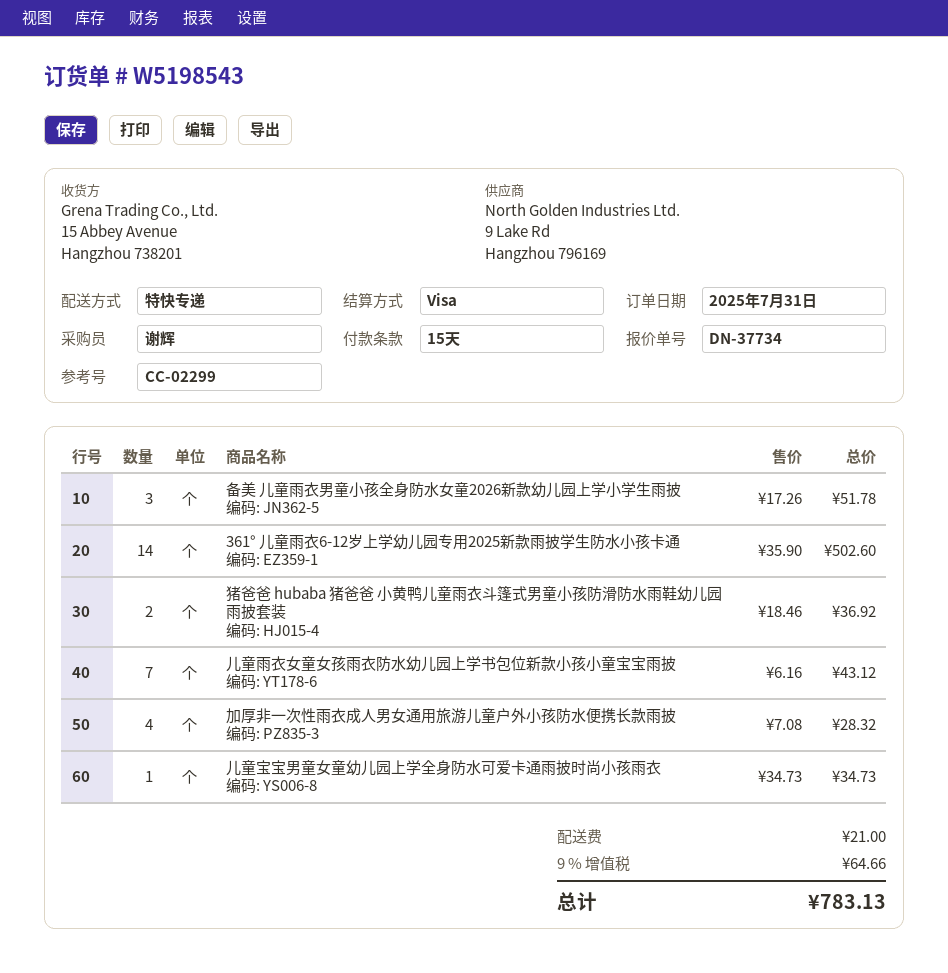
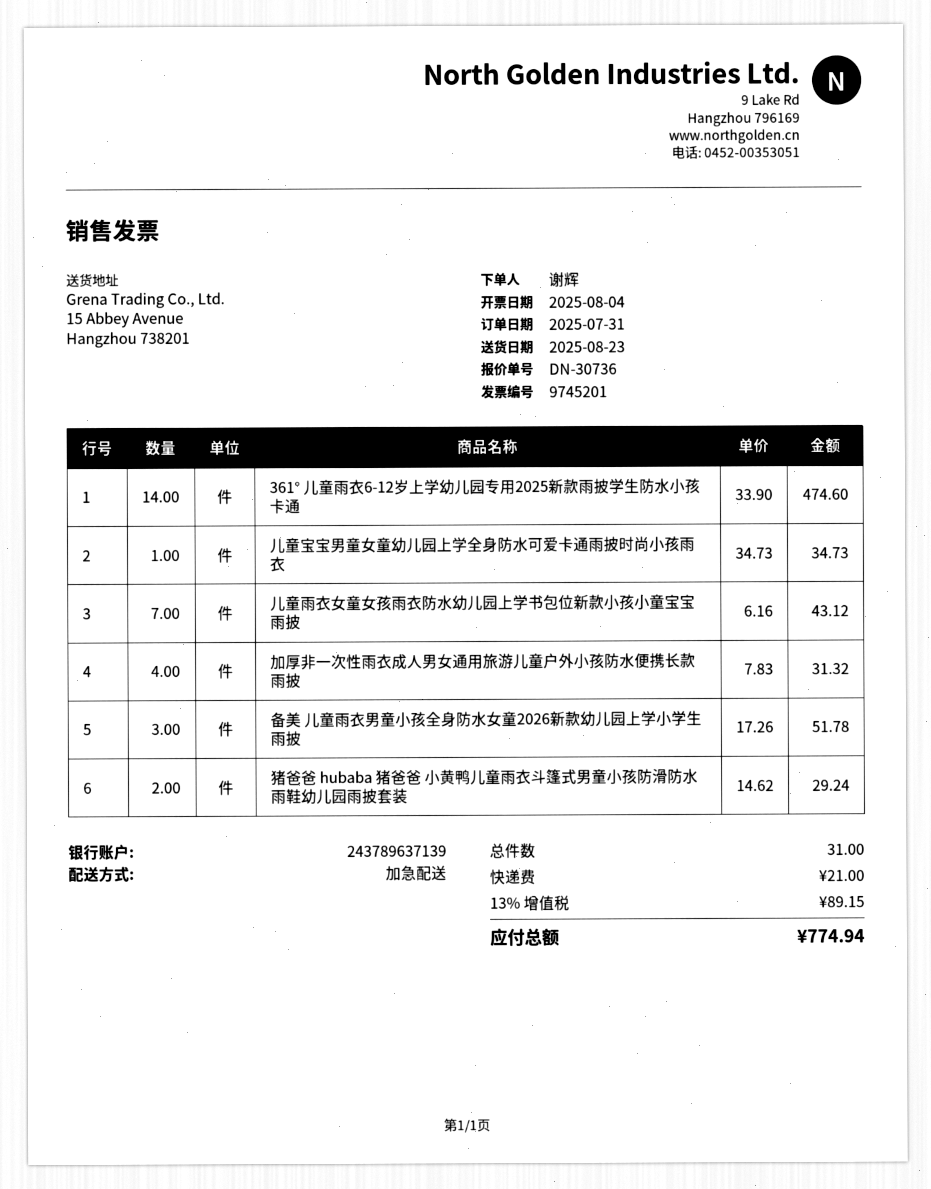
quote number: DN-37734 -> DN-30736
361° 儿童雨衣6-12岁上学幼儿园专用2025新款雨披学生防水小孩卡通: 14 x 35.90 = 502.60 -> 14 x 33.90 = 474.60
猪爸爸 hubaba 猪爸爸 小黄鸭儿童雨衣斗篷式男童小孩防滑防水雨鞋幼儿园雨披套装: 2 x 18.46 = 36.92 -> 2 x 14.62 = 29.24
加厚非一次性雨衣成人男女通用旅游儿童户外小孩防水便携长款雨披: 4 x 7.08 = 28.32 -> 4 x 7.83 = 31.32
tax: 9% = 64.66 -> 13% = 89.15
total: 783.13 -> 774.94

